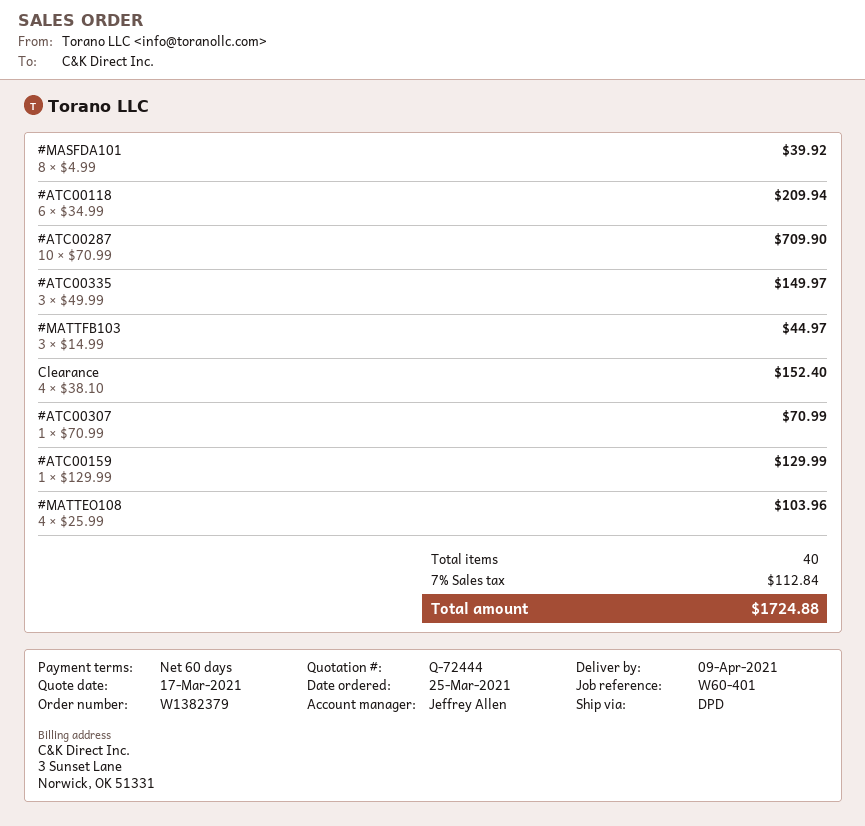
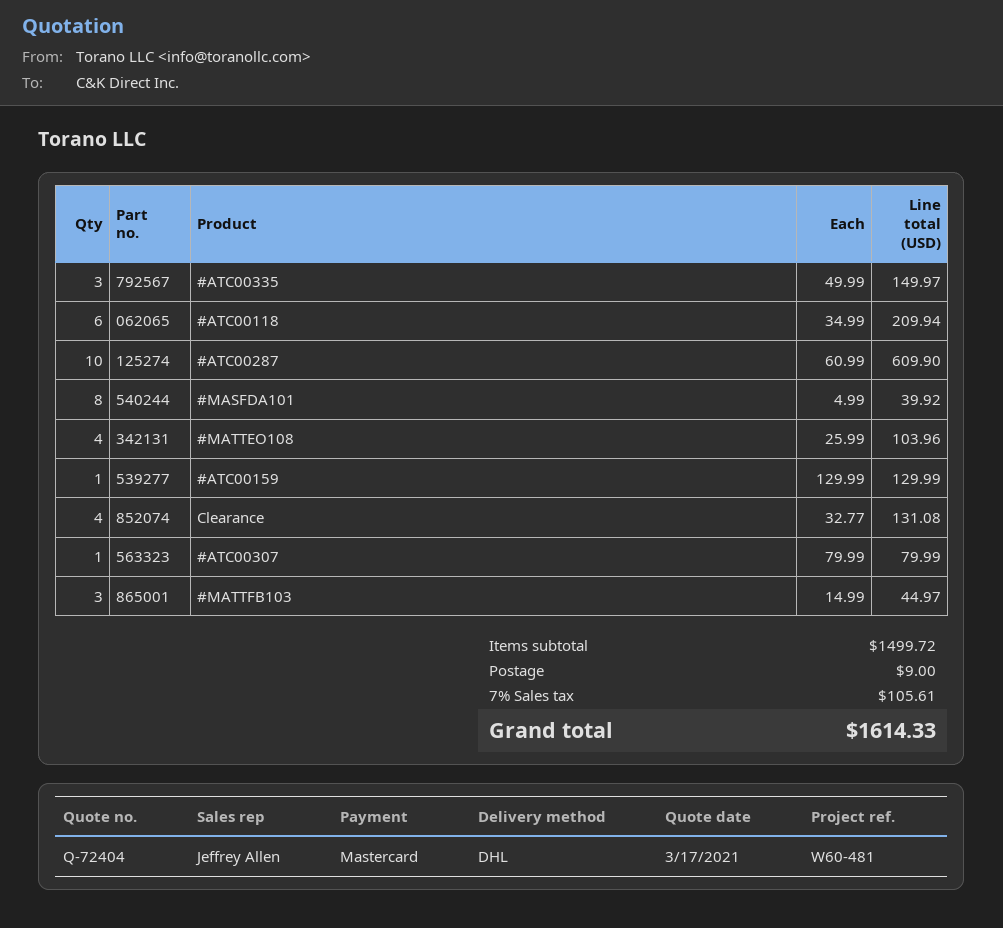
quote number: Q-72444 -> Q-72404
reference: W60-401 -> W60-481
shipping method: DPD -> DHL
#ATC00287: 10 x 70.99 = 709.90 -> 10 x 60.99 = 609.90
Clearance: 4 x 38.10 = 152.40 -> 4 x 32.77 = 131.08
#ATC00307: 1 x 70.99 = 70.99 -> 1 x 79.99 = 79.99
shipping: none -> 9.00
tax: 7% = 112.84 -> 7% = 105.61
total: 1724.88 -> 1614.33

